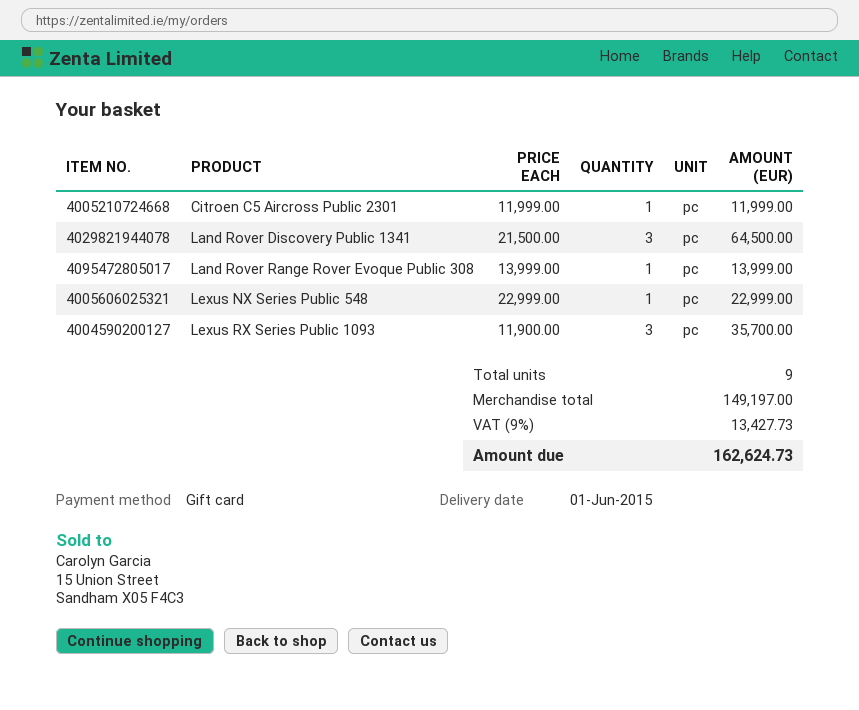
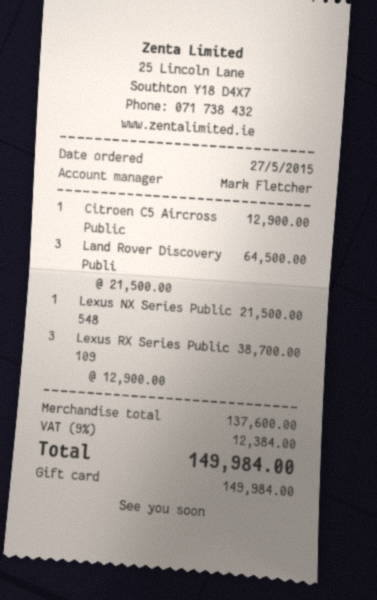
Citroen C5 Aircross Public 2301: 1 x 11999.00 = 11999.00 -> 1 x 12900.00 = 12900.00
Land Rover Range Rover Evoque Public 308: 1 x 13999.00 = 13999.00 -> none
Lexus NX Series Public 548: 1 x 22999.00 = 22999.00 -> 1 x 21500.00 = 21500.00
Lexus RX Series Public 1093: 3 x 11900.00 = 35700.00 -> 3 x 12900.00 = 38700.00
subtotal: 149197.00 -> 137600.00
tax: 9% = 13427.73 -> 9% = 12384.00
total: 162624.73 -> 149984.00

